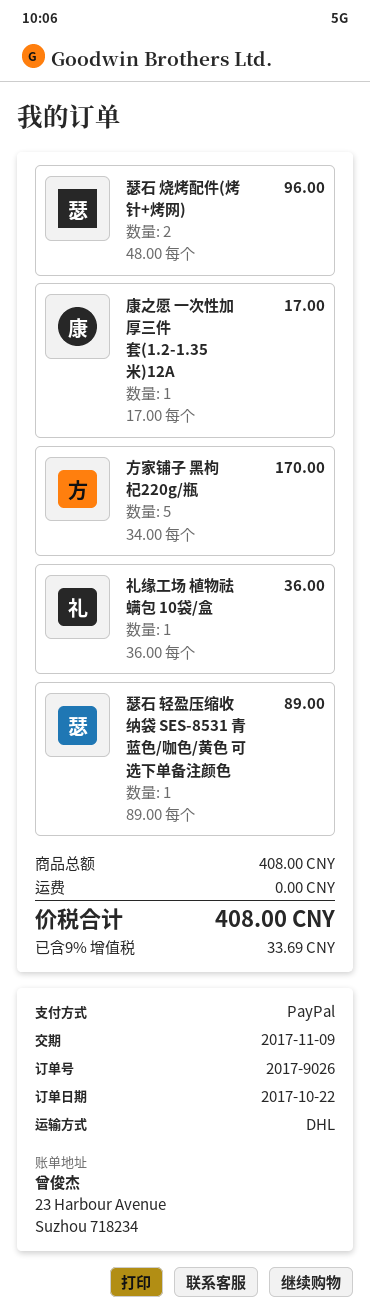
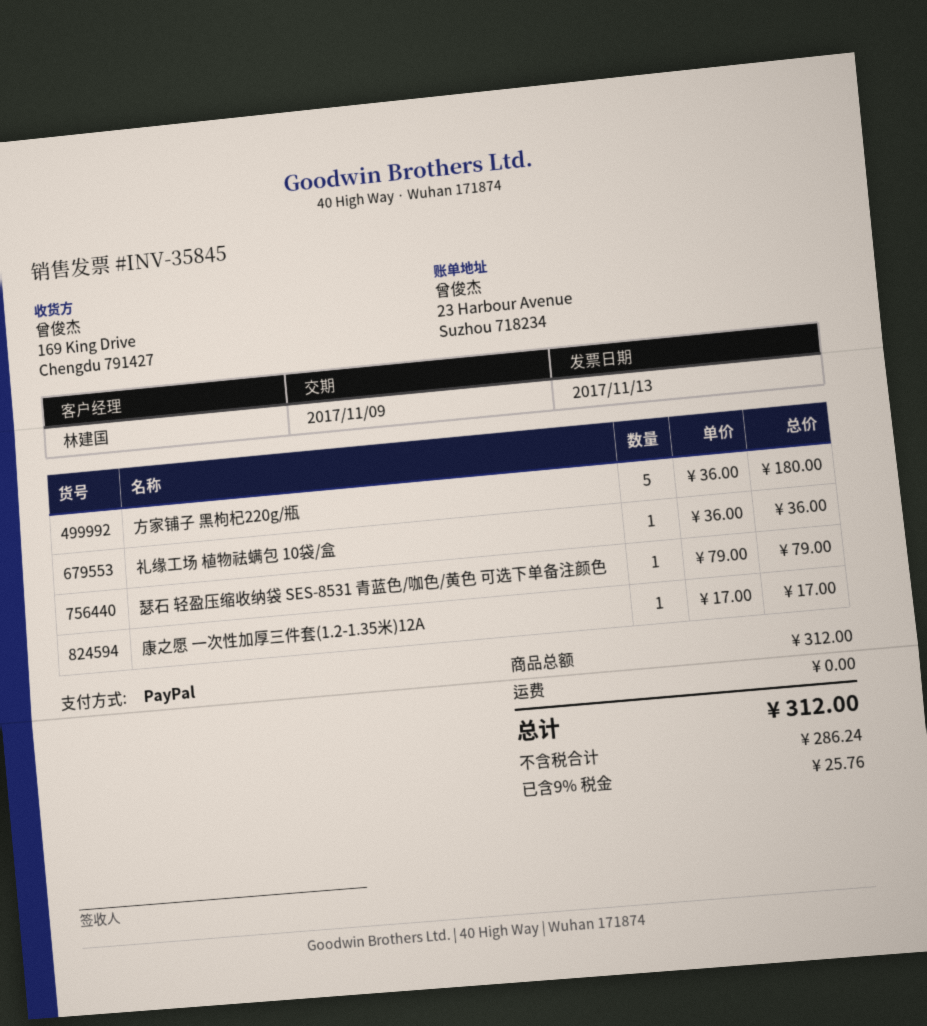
瑟石 烧烤配件(烤针+烤网): 2 x 48.00 = 96.00 -> none
方家铺子 黑枸杞220g/瓶: 5 x 34.00 = 170.00 -> 5 x 36.00 = 180.00
瑟石 轻盈压缩收纳袋 SES-8531 青蓝色/咖色/黄色 可选下单备注颜色: 1 x 89.00 = 89.00 -> 1 x 79.00 = 79.00
subtotal: 408.00 -> 312.00
tax: 9% = 33.69 -> 9% = 25.76
total: 408.00 -> 312.00

